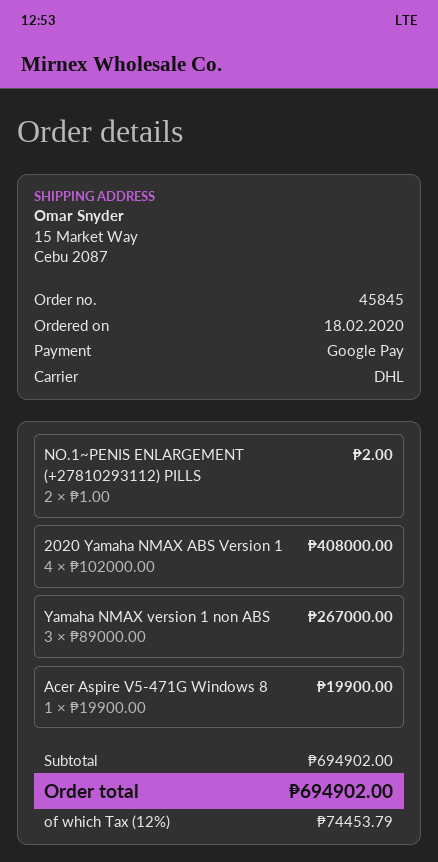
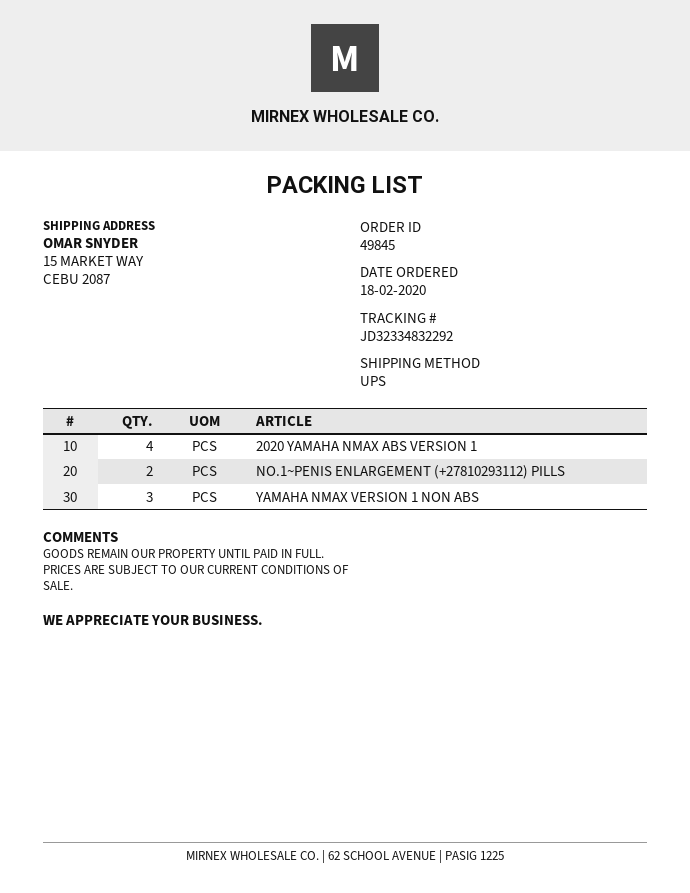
order number: 45845 -> 49845
shipping method: DHL -> UPS
Acer Aspire V5-471G Windows 8: 1 -> none

